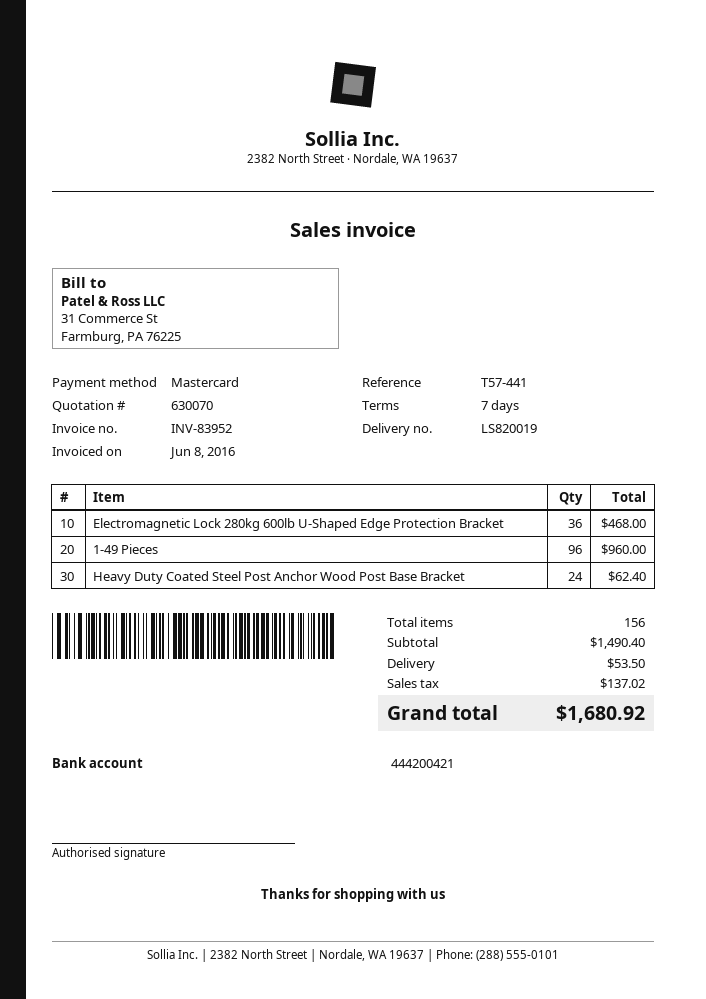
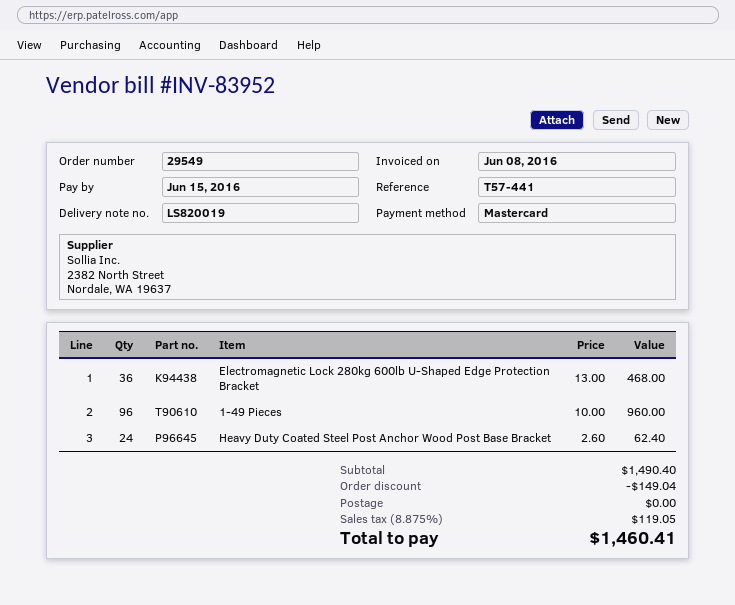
discount: none -> 149.04
shipping: 53.50 -> 0.00
tax: 137.02 -> 119.05
total: 1680.92 -> 1460.41

